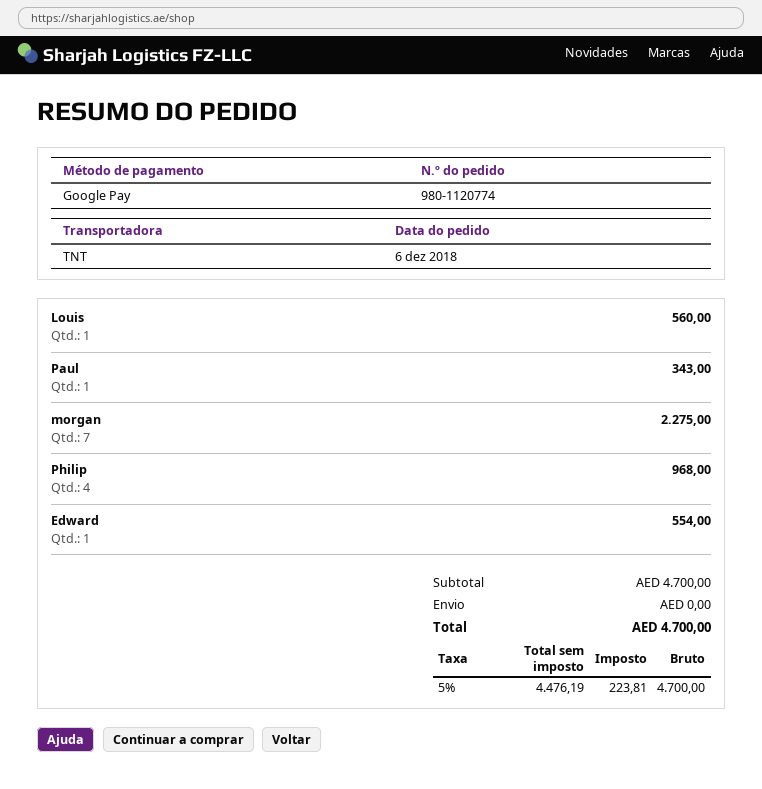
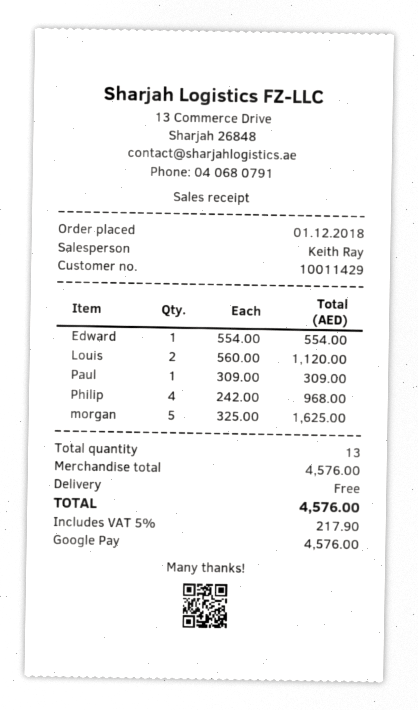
order date: 2018-12-06 -> 2018-12-01
Louis: 1 for 560.00 -> 2 for 1120.00
Paul: 1 for 343.00 -> 1 for 309.00
morgan: 7 for 2275.00 -> 5 for 1625.00
subtotal: 4700.00 -> 4576.00
tax: 5% = 223.81 -> 5% = 217.90
total: 4700.00 -> 4576.00

